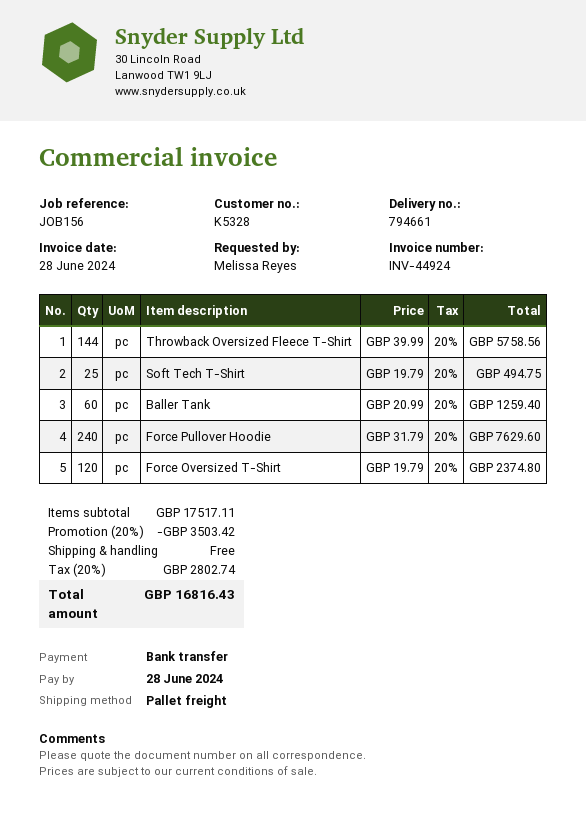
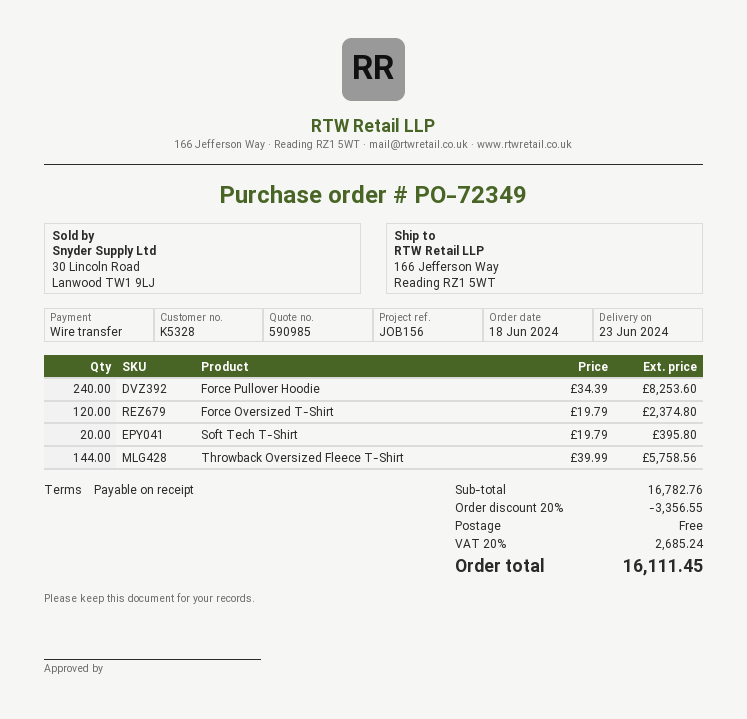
Soft Tech T-Shirt: 25 x 19.79 = 494.75 -> 20 x 19.79 = 395.80
Baller Tank: 60 x 20.99 = 1259.40 -> none
Force Pullover Hoodie: 240 x 31.79 = 7629.60 -> 240 x 34.39 = 8253.60
subtotal: 17517.11 -> 16782.76
discount: 20% = 3503.42 -> 20% = 3356.55
tax: 20% = 2802.74 -> 20% = 2685.24
total: 16816.43 -> 16111.45

